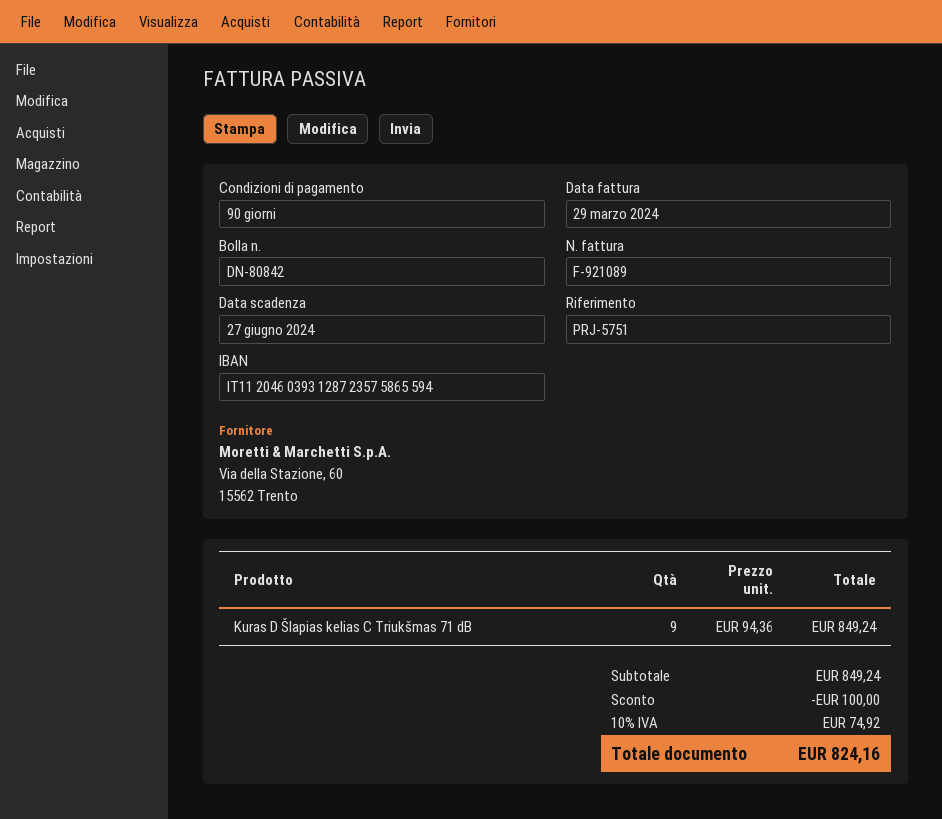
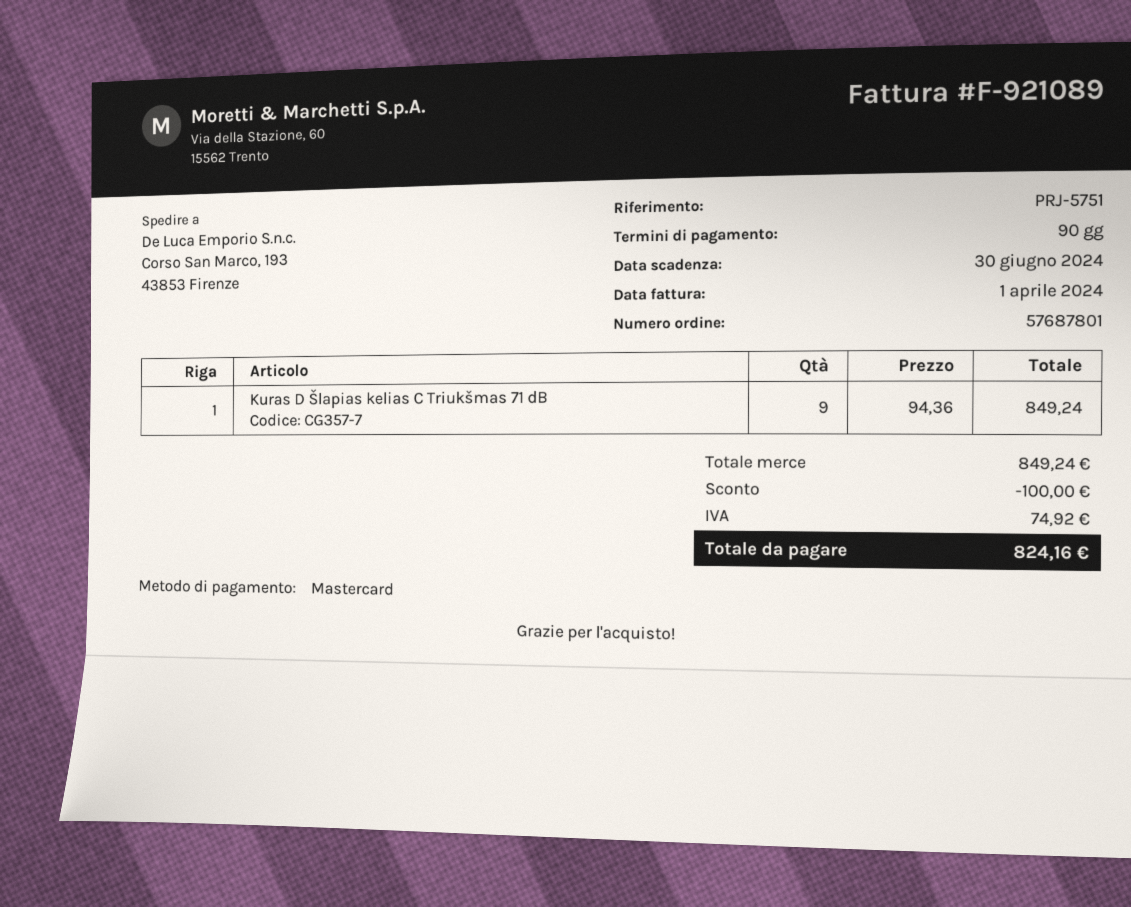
invoice date: 2024-03-29 -> 2024-04-01
due date: 2024-06-27 -> 2024-06-30

